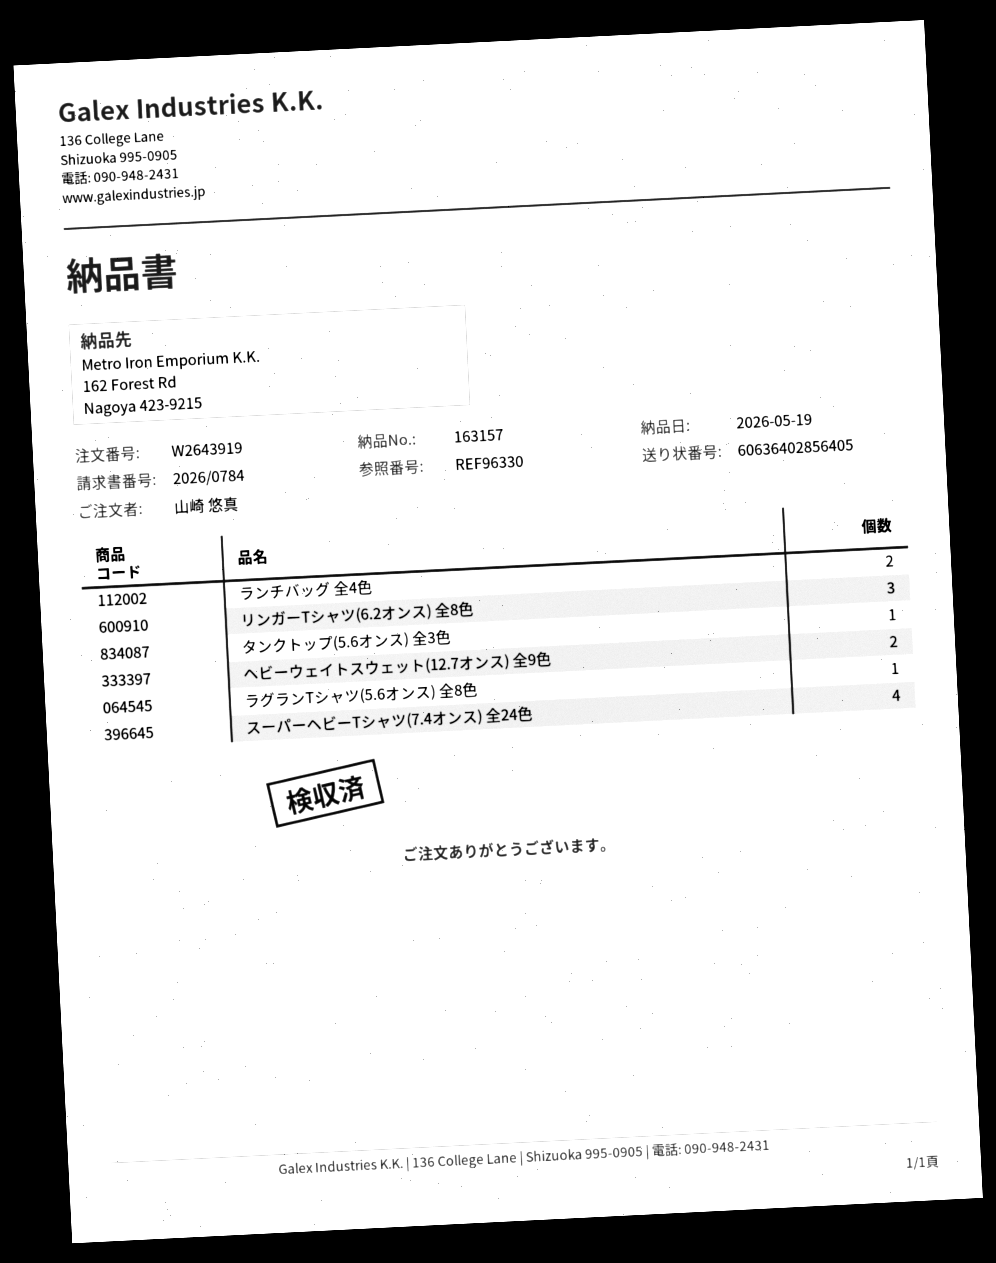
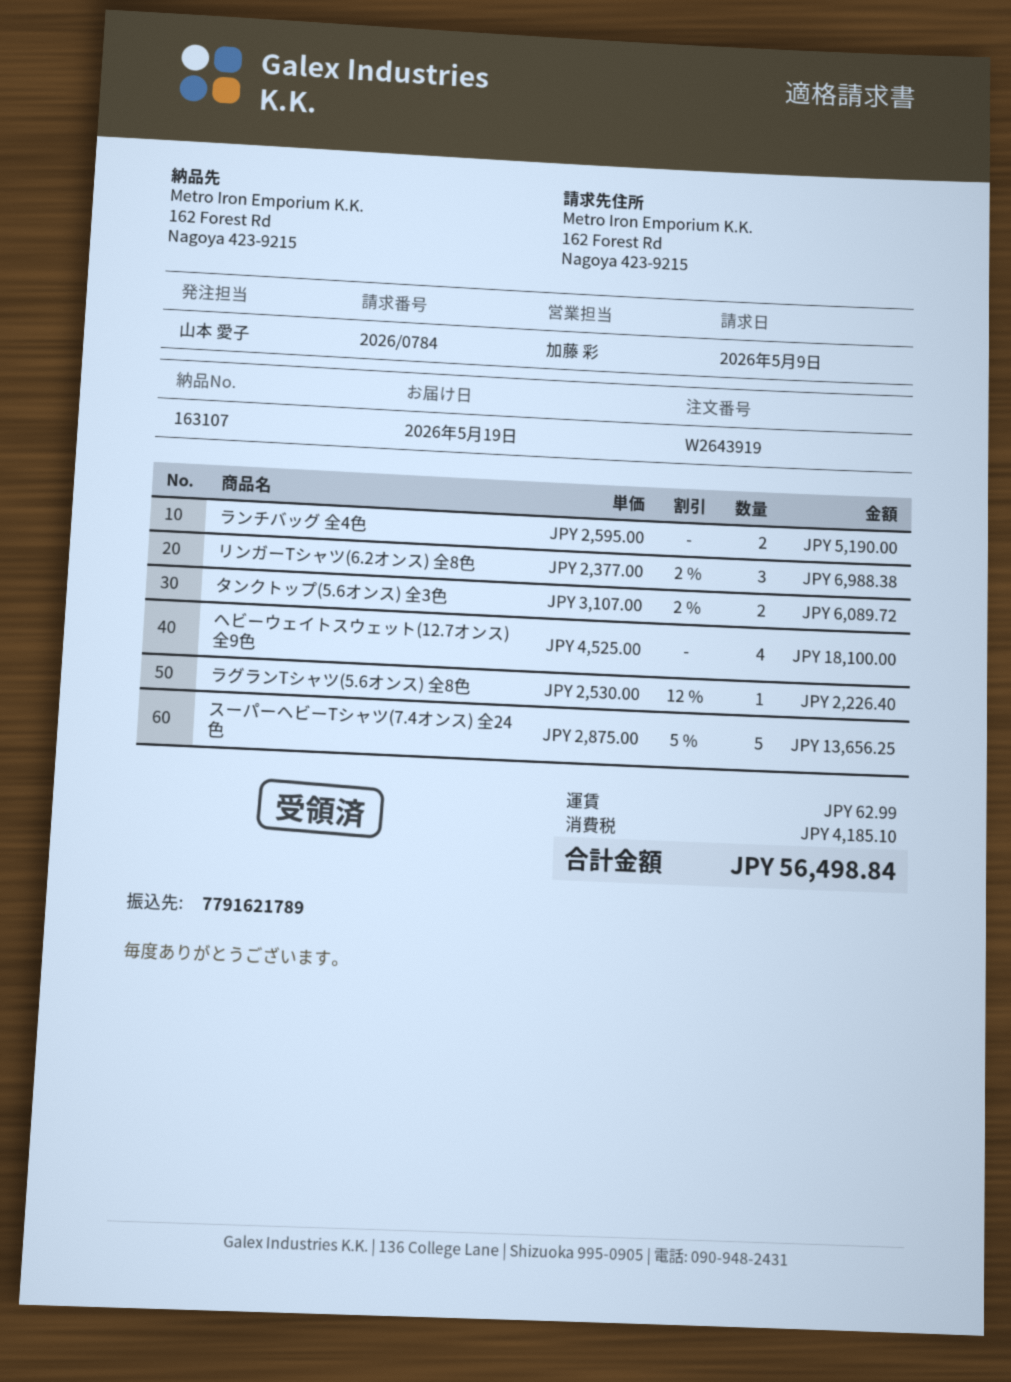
delivery note number: 163157 -> 163107
ordered by: 山崎 悠真 -> 山本 愛子
タンクトップ(5.6オンス) 全3色: 1 -> 2
ヘビーウェイトスウェット(12.7オンス) 全9色: 2 -> 4
スーパーヘビーTシャツ(7.4オンス) 全24色: 4 -> 5

